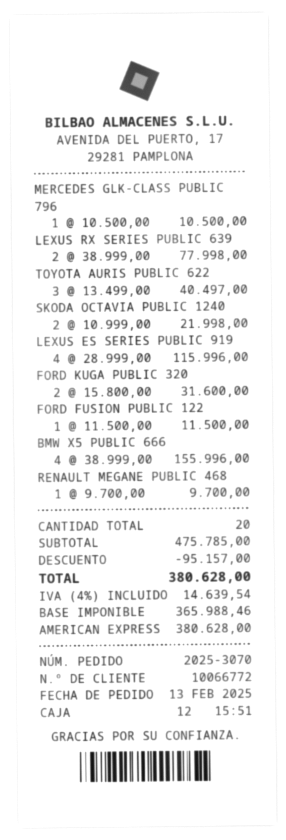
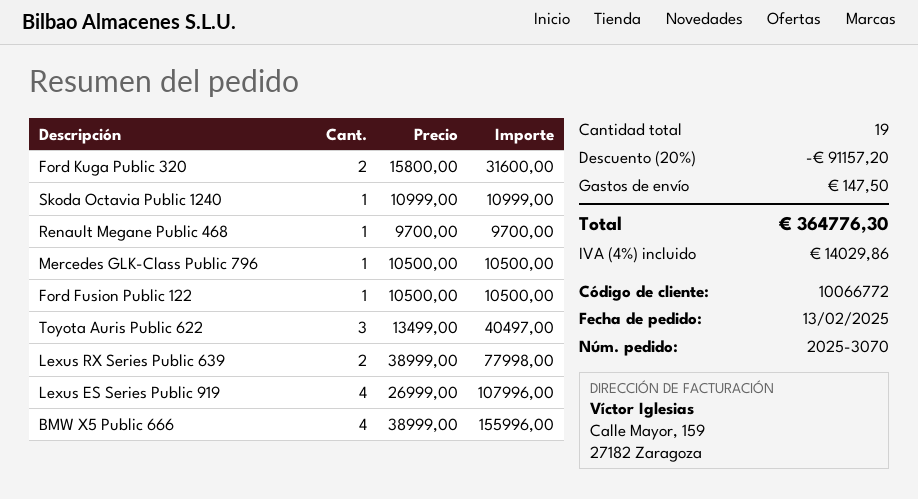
SKODA OCTAVIA PUBLIC 1240: 2 x 10999.00 = 21998.00 -> 1 x 10999.00 = 10999.00
LEXUS ES SERIES PUBLIC 919: 4 x 28999.00 = 115996.00 -> 4 x 26999.00 = 107996.00
FORD FUSION PUBLIC 122: 1 x 11500.00 = 11500.00 -> 1 x 10500.00 = 10500.00
total quantity: 20 -> 19
discount: 95157.00 -> 91157.20
shipping: none -> 147.50
tax: 4% = 14639.54 -> 4% = 14029.86
total: 380628.00 -> 364776.30

